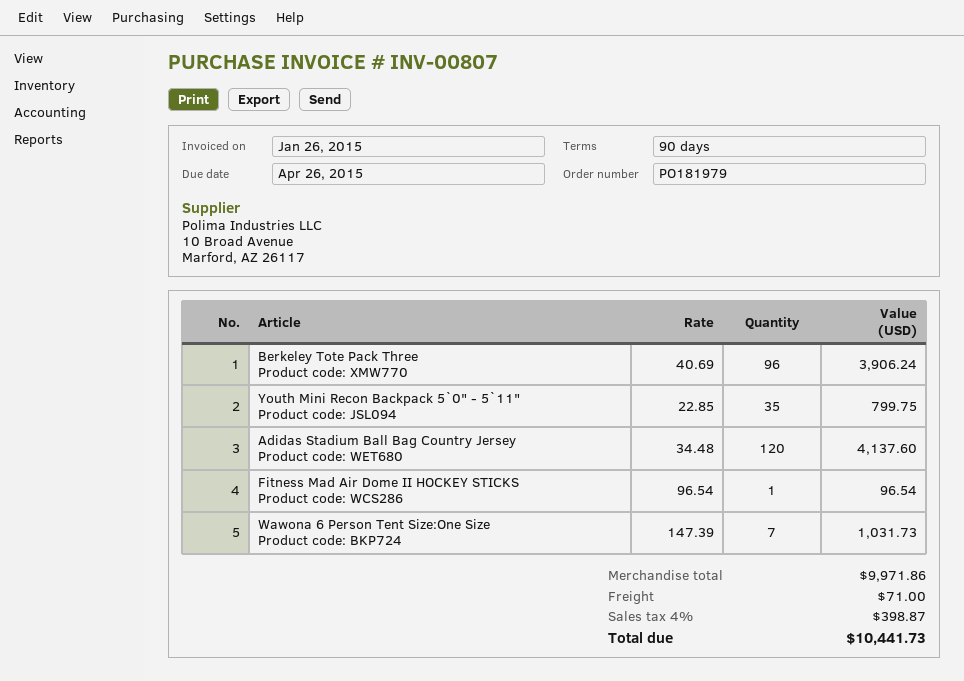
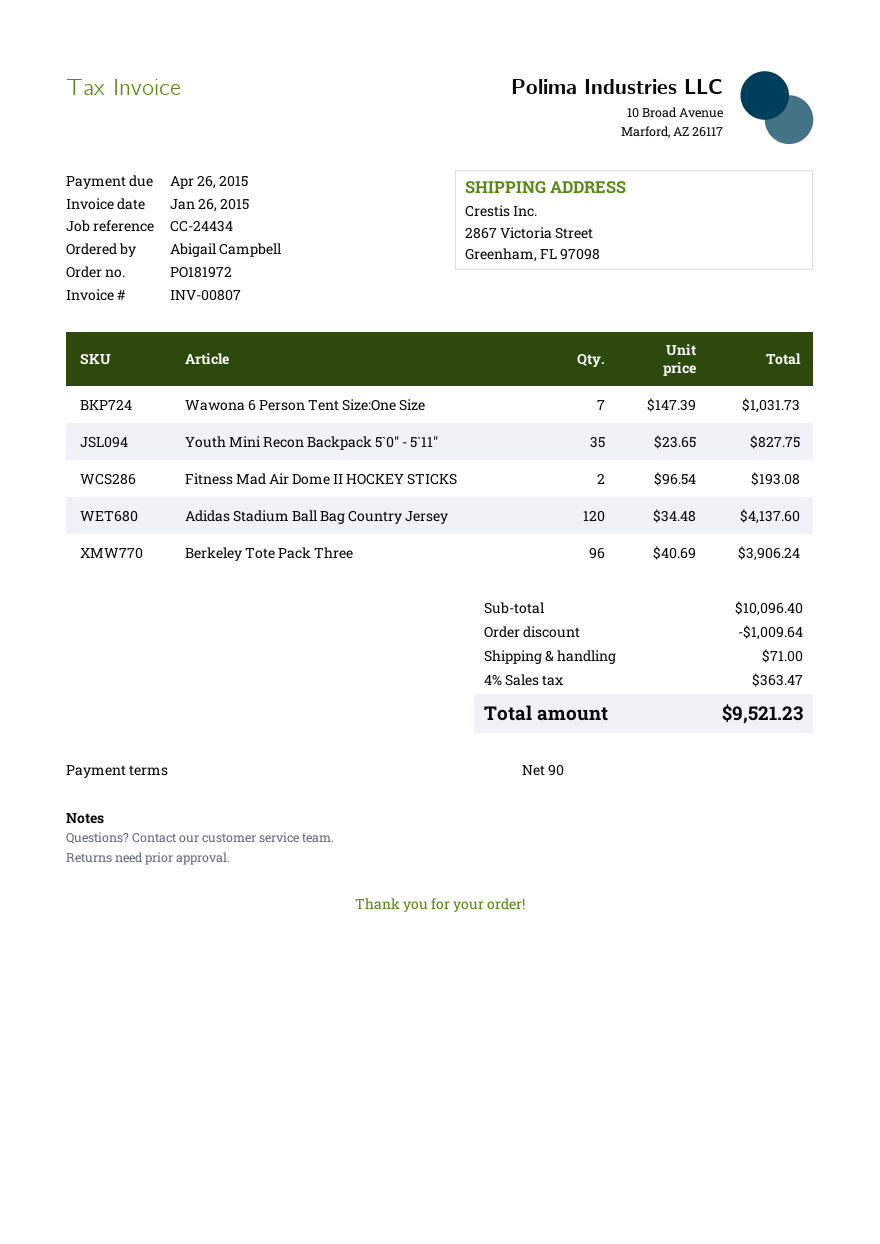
order number: PO181979 -> PO181972
Youth Mini Recon Backpack 5`0" - 5`11": 35 x 22.85 = 799.75 -> 35 x 23.65 = 827.75
Fitness Mad Air Dome II HOCKEY STICKS: 1 x 96.54 = 96.54 -> 2 x 96.54 = 193.08
subtotal: 9971.86 -> 10096.40
discount: none -> 1009.64
tax: 4% = 398.87 -> 4% = 363.47
total: 10441.73 -> 9521.23

